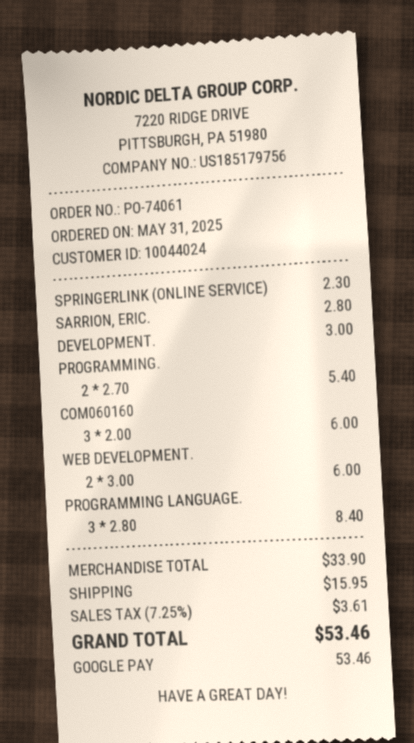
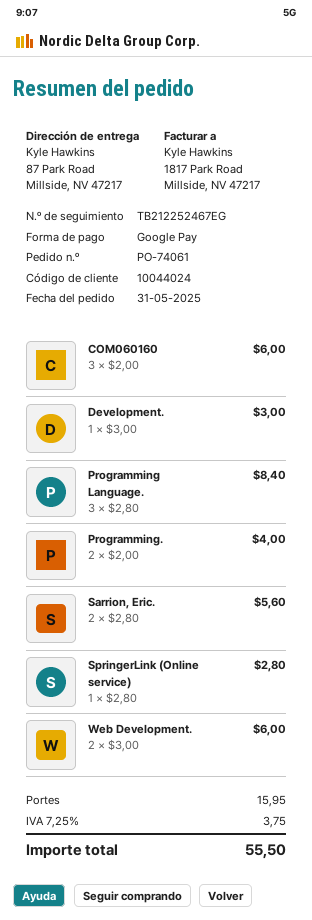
SPRINGERLINK (ONLINE SERVICE): 1 x 2.30 = 2.30 -> 1 x 2.80 = 2.80
SARRION, ERIC.: 1 x 2.80 = 2.80 -> 2 x 2.80 = 5.60
PROGRAMMING.: 2 x 2.70 = 5.40 -> 2 x 2.00 = 4.00
tax: 7.25% = 3.61 -> 7.25% = 3.75
total: 53.46 -> 55.50

